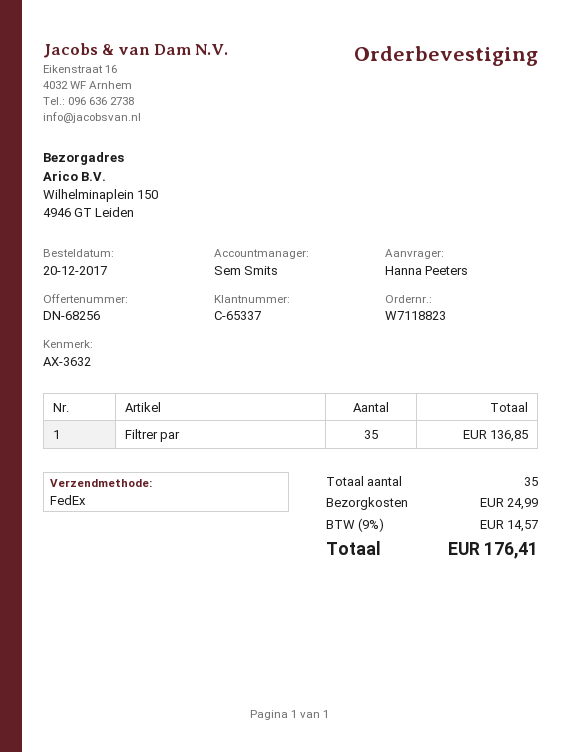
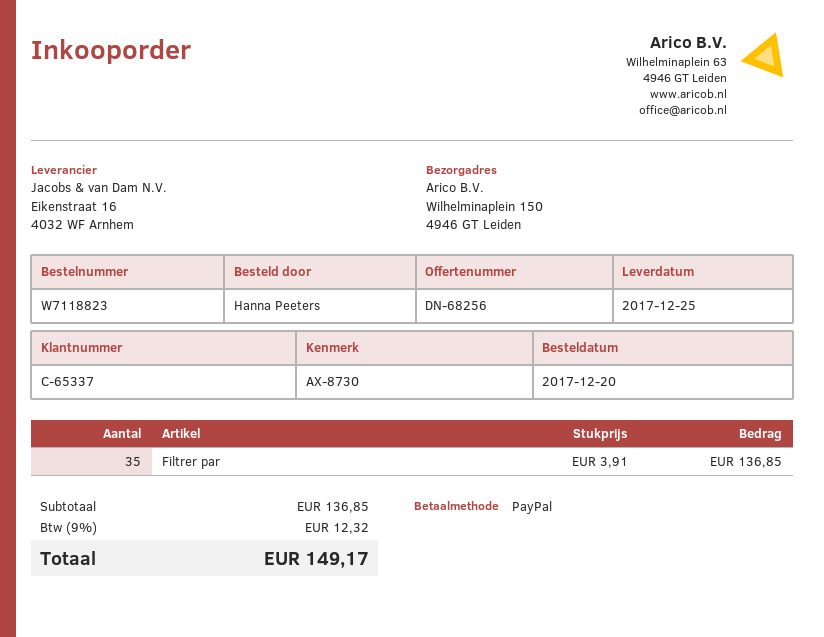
reference: AX-3632 -> AX-8730
shipping: 24.99 -> none
tax: 9% = 14.57 -> 9% = 12.32
total: 176.41 -> 149.17

